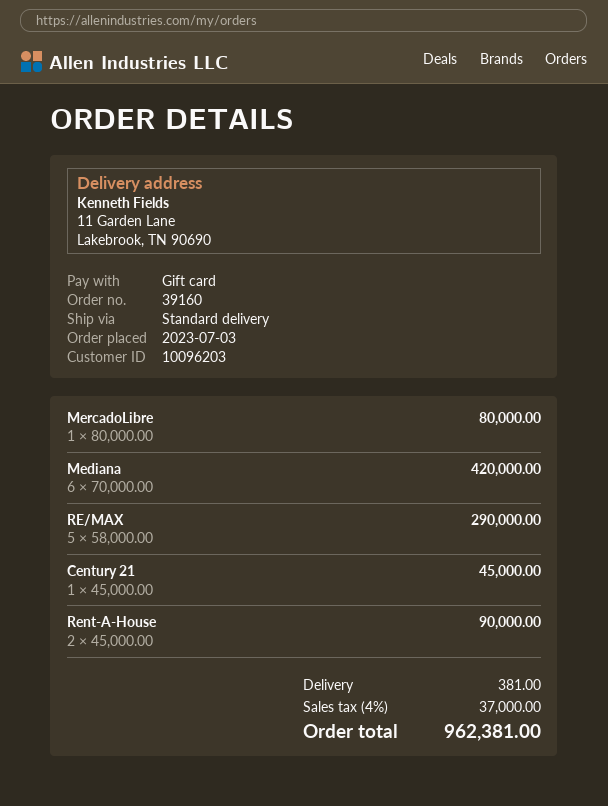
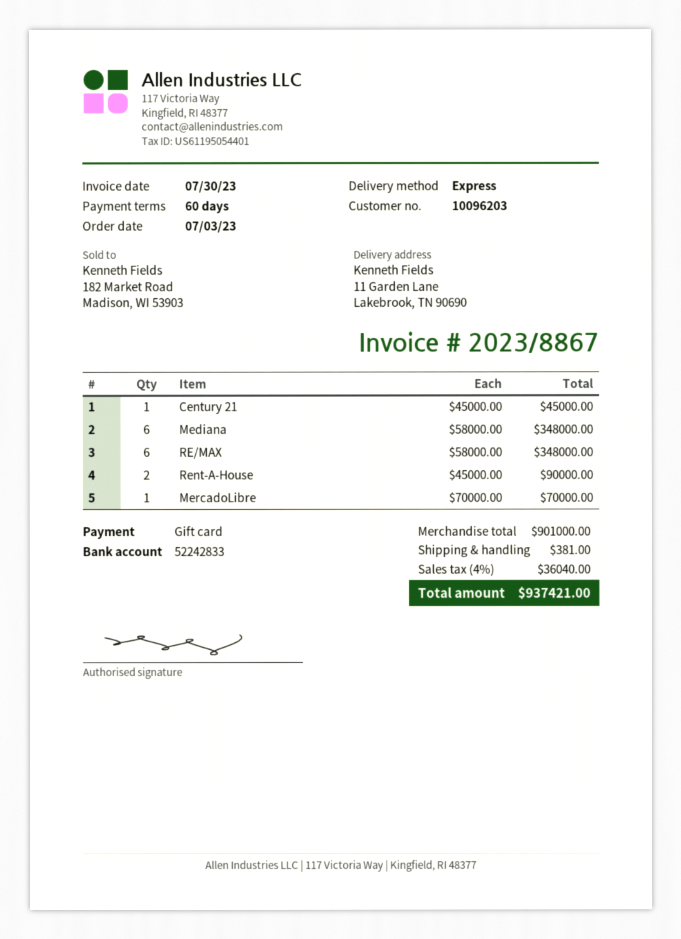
shipping method: standard -> express
MercadoLibre: 1 x 80000.00 = 80000.00 -> 1 x 70000.00 = 70000.00
Mediana: 6 x 70000.00 = 420000.00 -> 6 x 58000.00 = 348000.00
RE/MAX: 5 x 58000.00 = 290000.00 -> 6 x 58000.00 = 348000.00
tax: 4% = 37000.00 -> 4% = 36040.00
total: 962381.00 -> 937421.00

